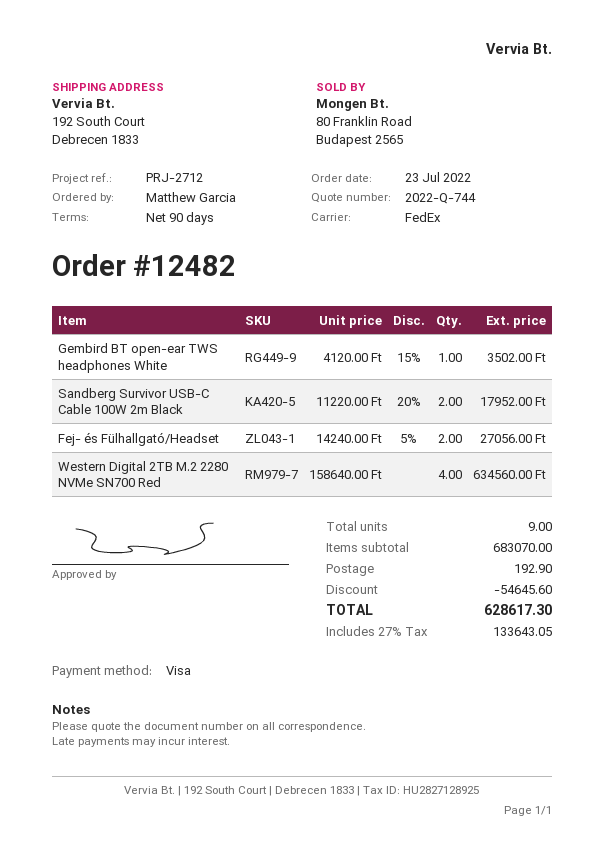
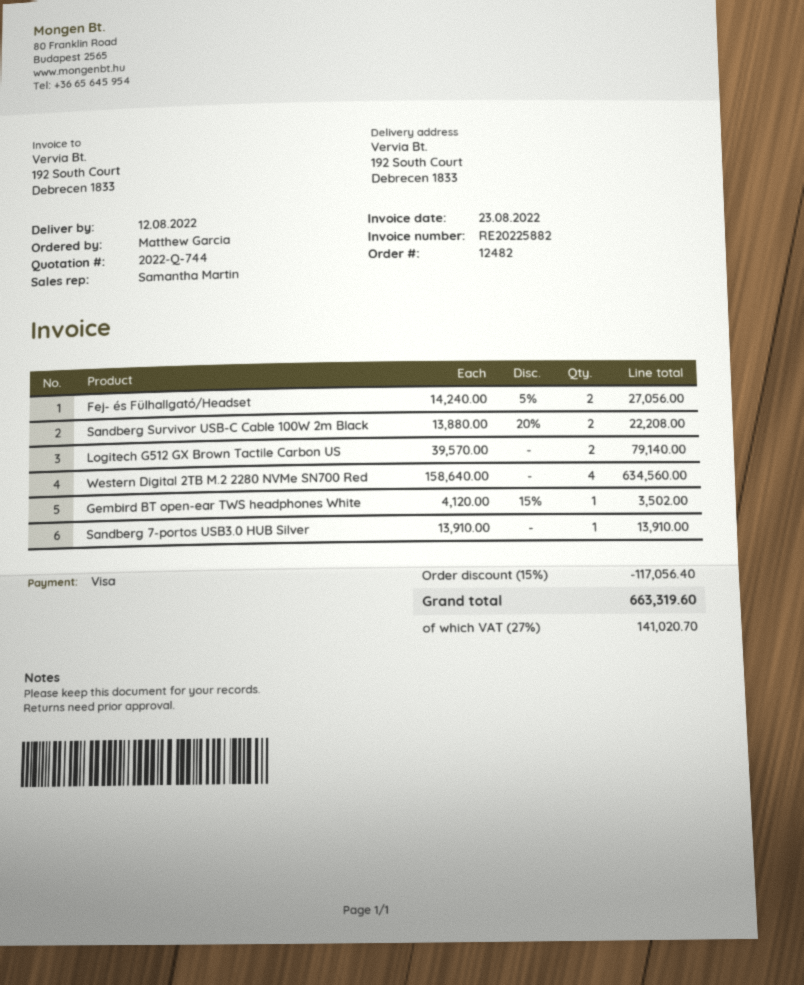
Sandberg Survivor USB-C Cable 100W 2m Black: 2 x 11220.00 - 20% = 17952.00 -> 2 x 13880.00 - 20% = 22208.00
Logitech G512 GX Brown Tactile Carbon US: none -> 2 x 39570.00 = 79140.00
Sandberg 7-portos USB3.0 HUB Silver: none -> 1 x 13910.00 = 13910.00
discount: 54645.60 -> 117056.40
shipping: 192.90 -> none
tax: 27% = 133643.05 -> 27% = 141020.70
total: 628617.30 -> 663319.60

